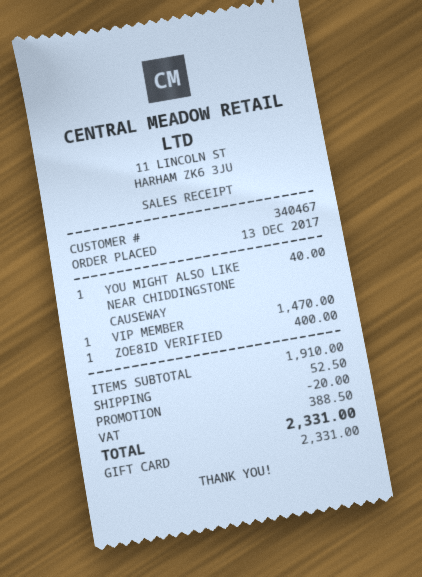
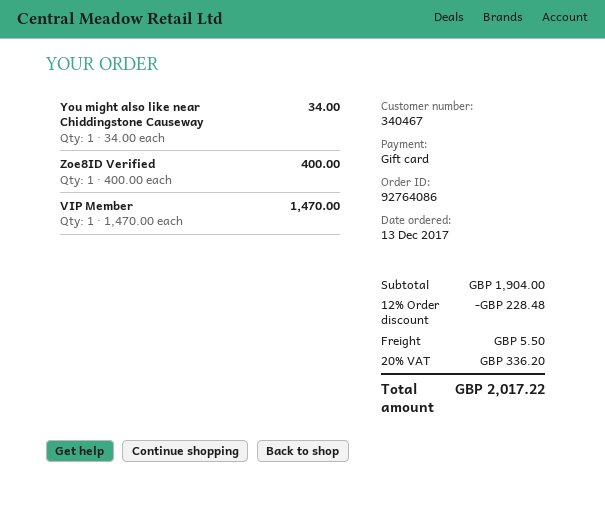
YOU MIGHT ALSO LIKE NEAR CHIDDINGSTONE CAUSEWAY: 1 x 40.00 = 40.00 -> 1 x 34.00 = 34.00
subtotal: 1910.00 -> 1904.00
discount: 20.00 -> 228.48
shipping: 52.50 -> 5.50
tax: 388.50 -> 336.20
total: 2331.00 -> 2017.22

